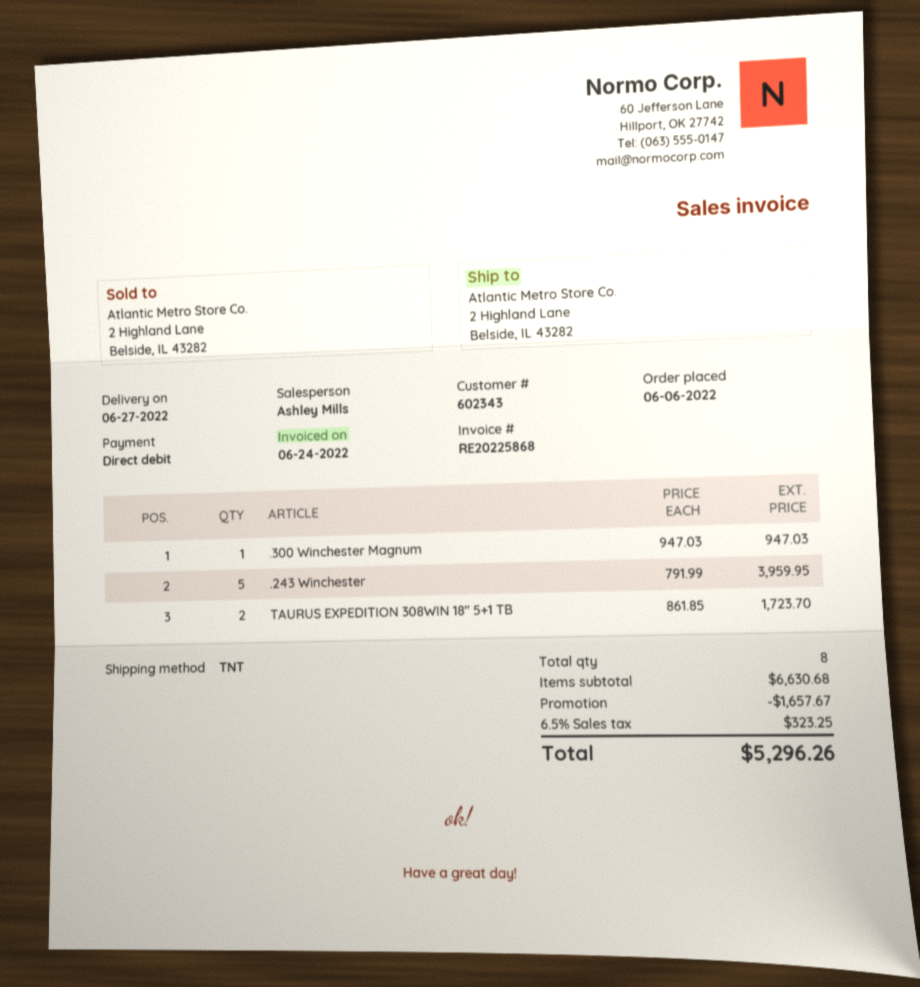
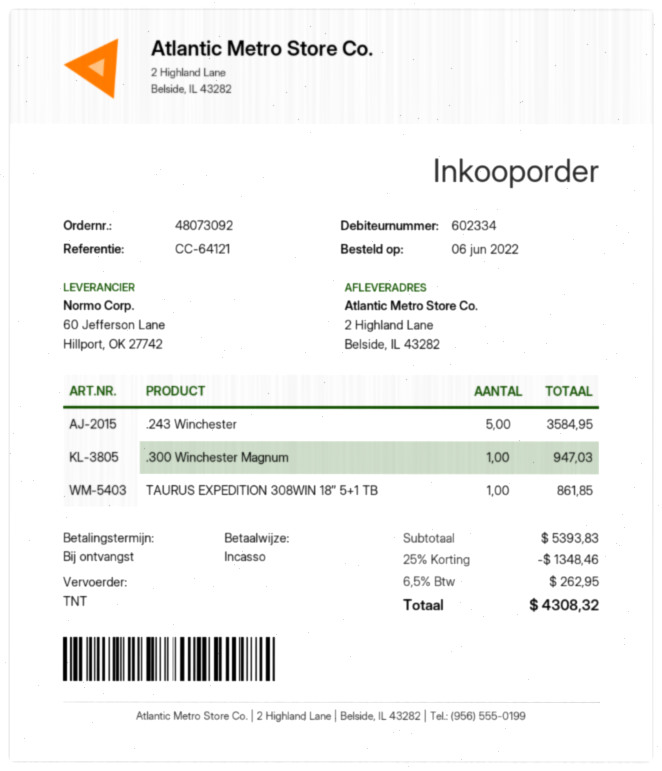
customer number: 602343 -> 602334
.243 Winchester: 5 for 3959.95 -> 5 for 3584.95
TAURUS EXPEDITION 308WIN 18″ 5+1 TB: 2 for 1723.70 -> 1 for 861.85
subtotal: 6630.68 -> 5393.83
discount: 1657.67 -> 1348.46
tax: 6.5% = 323.25 -> 6.5% = 262.95
total: 5296.26 -> 4308.32

